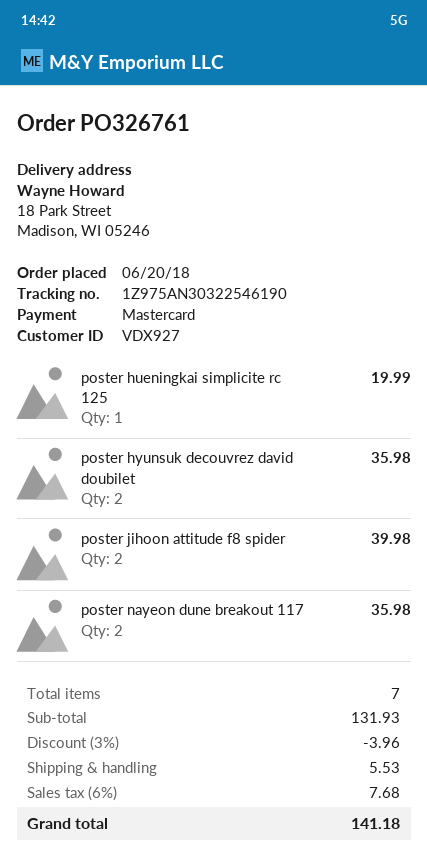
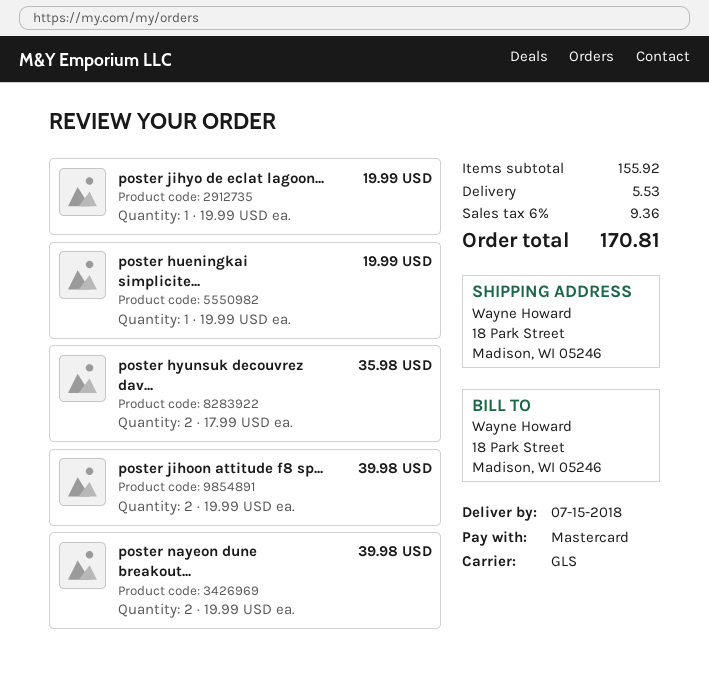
poster nayeon dune breakout 117: 2 for 35.98 -> 2 for 39.98
poster jihyo de eclat lagoon...: none -> 1 for 19.99
subtotal: 131.93 -> 155.92
discount: 3% = 3.96 -> none
tax: 6% = 7.68 -> 6% = 9.36
total: 141.18 -> 170.81

